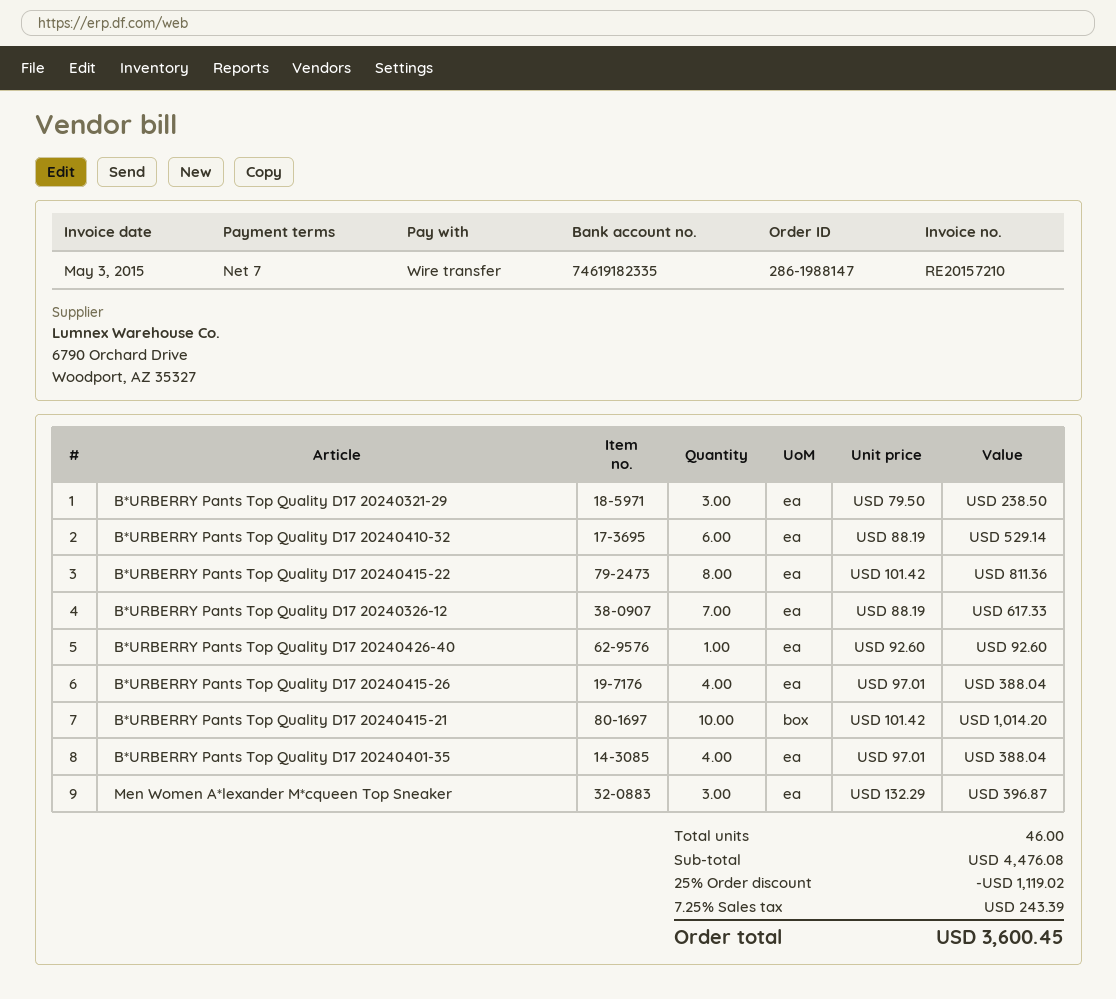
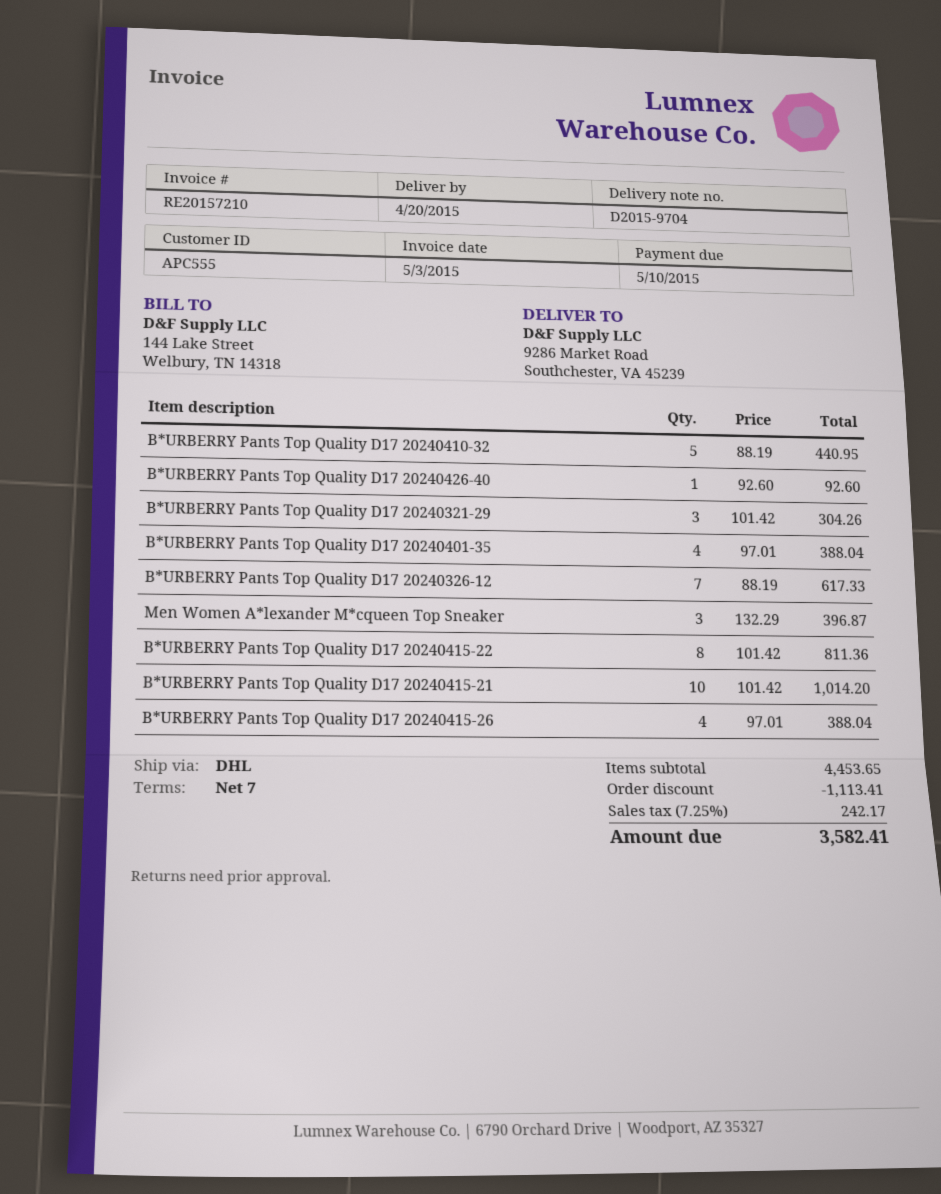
B*URBERRY Pants Top Quality D17 20240321-29: 3 x 79.50 = 238.50 -> 3 x 101.42 = 304.26
B*URBERRY Pants Top Quality D17 20240410-32: 6 x 88.19 = 529.14 -> 5 x 88.19 = 440.95
subtotal: 4476.08 -> 4453.65
discount: 1119.02 -> 1113.41
tax: 7.25% = 243.39 -> 7.25% = 242.17
total: 3600.45 -> 3582.41

